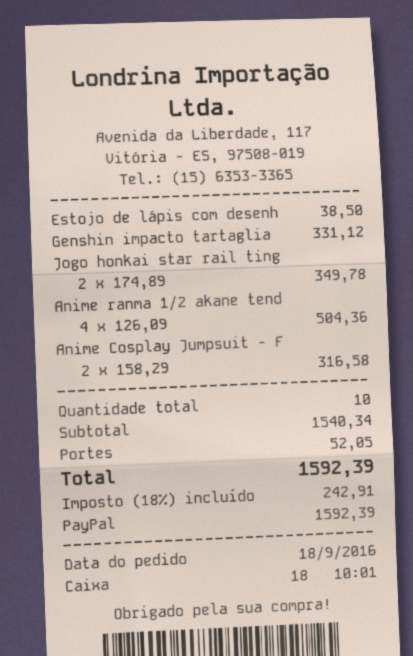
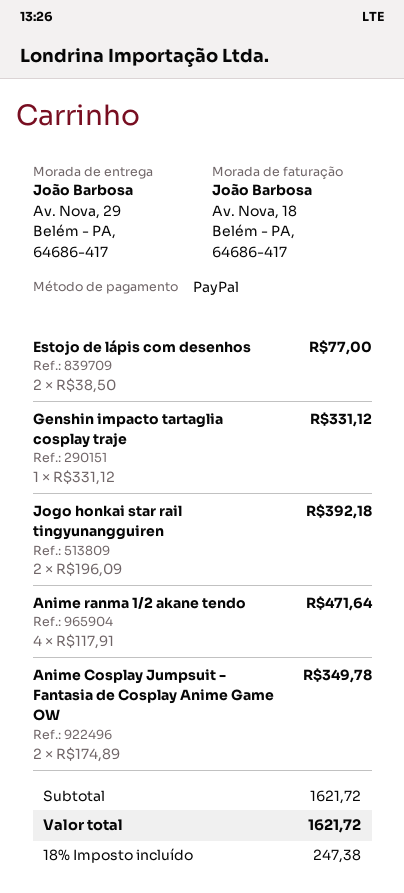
Estojo de lápis com desenh: 1 x 38.50 = 38.50 -> 2 x 38.50 = 77.00
Jogo honkai star rail ting: 2 x 174.89 = 349.78 -> 2 x 196.09 = 392.18
Anime ranma 1/2 akane tend: 4 x 126.09 = 504.36 -> 4 x 117.91 = 471.64
Anime Cosplay Jumpsuit - F: 2 x 158.29 = 316.58 -> 2 x 174.89 = 349.78
subtotal: 1540.34 -> 1621.72
shipping: 52.05 -> none
tax: 18% = 242.91 -> 18% = 247.38
total: 1592.39 -> 1621.72

